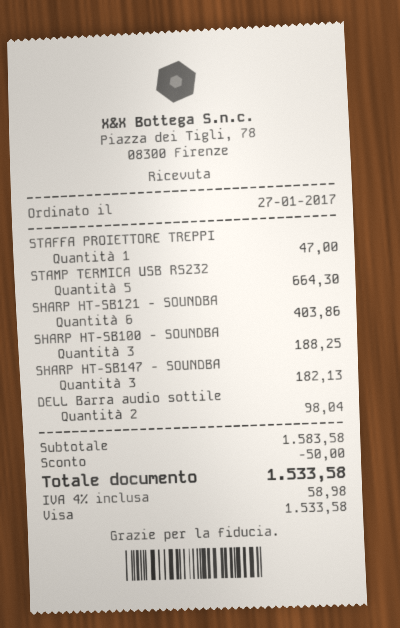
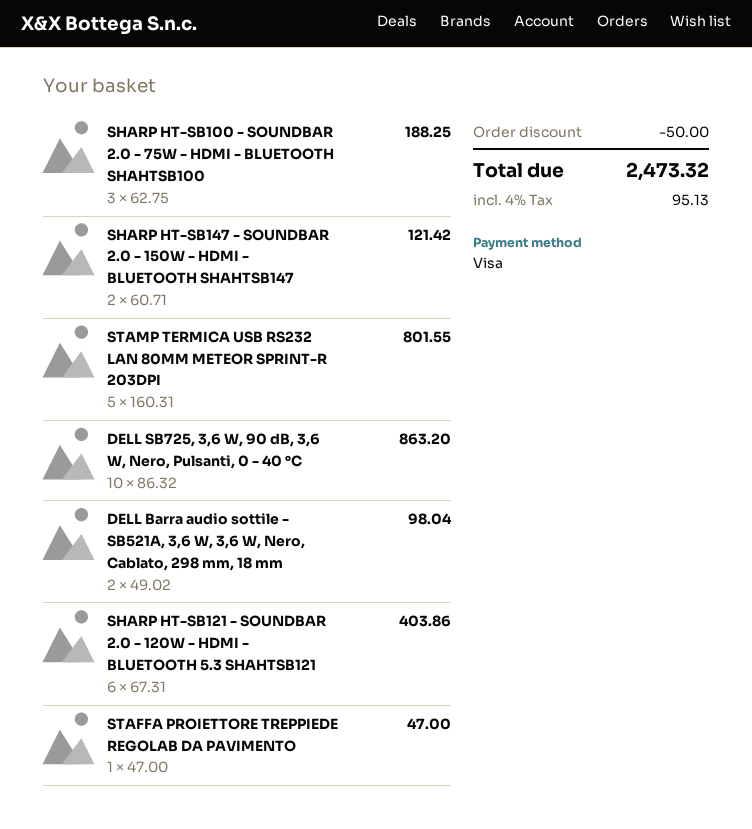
STAMP TERMICA USB RS232: 5 for 664.30 -> 5 for 801.55
SHARP HT-SB147 - SOUNDBA: 3 for 182.13 -> 2 for 121.42
DELL SB725, 3,6 W, 90 dB, 3,6 W, Nero, Pulsanti, 0 - 40 °C: none -> 10 for 863.20
tax: 4% = 58.98 -> 4% = 95.13
total: 1533.58 -> 2473.32

